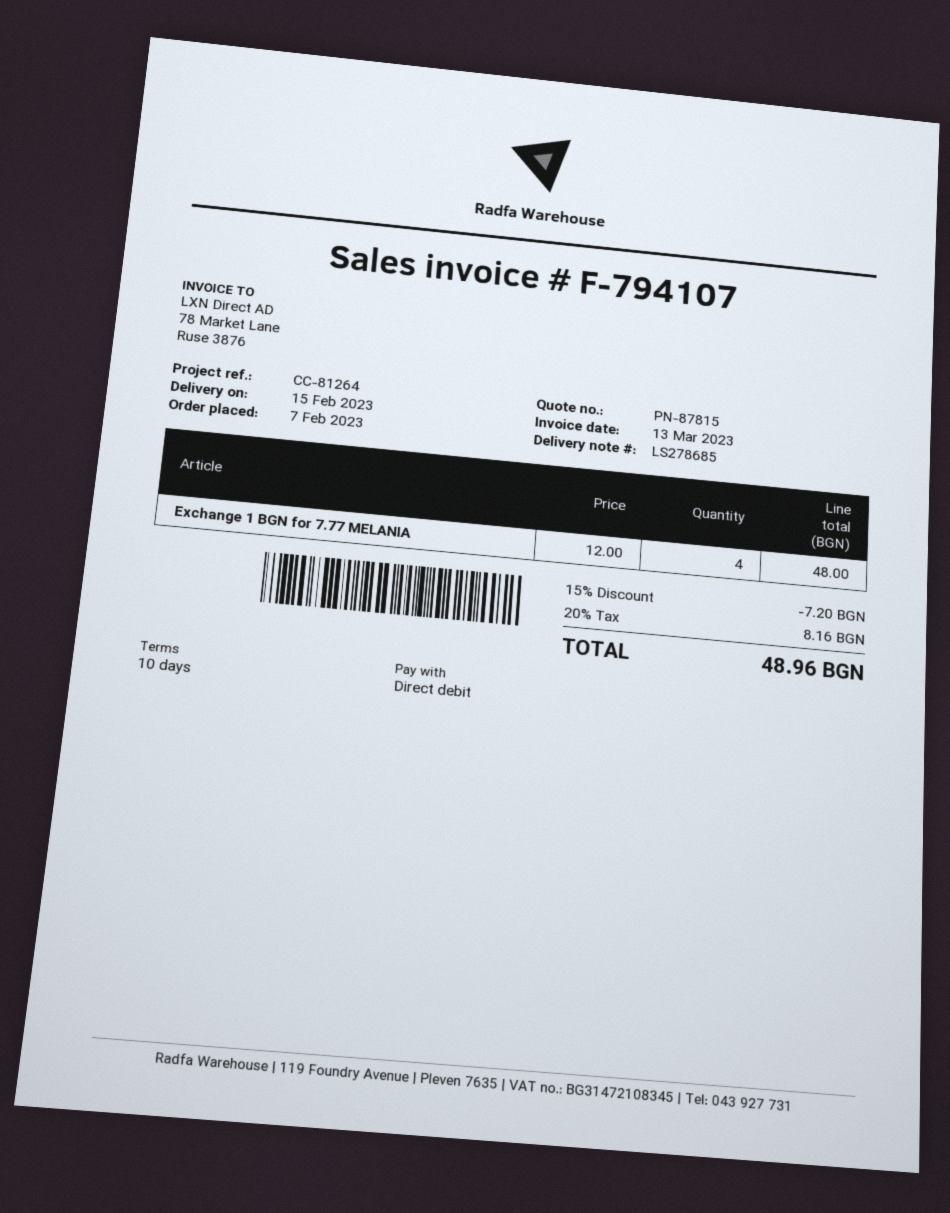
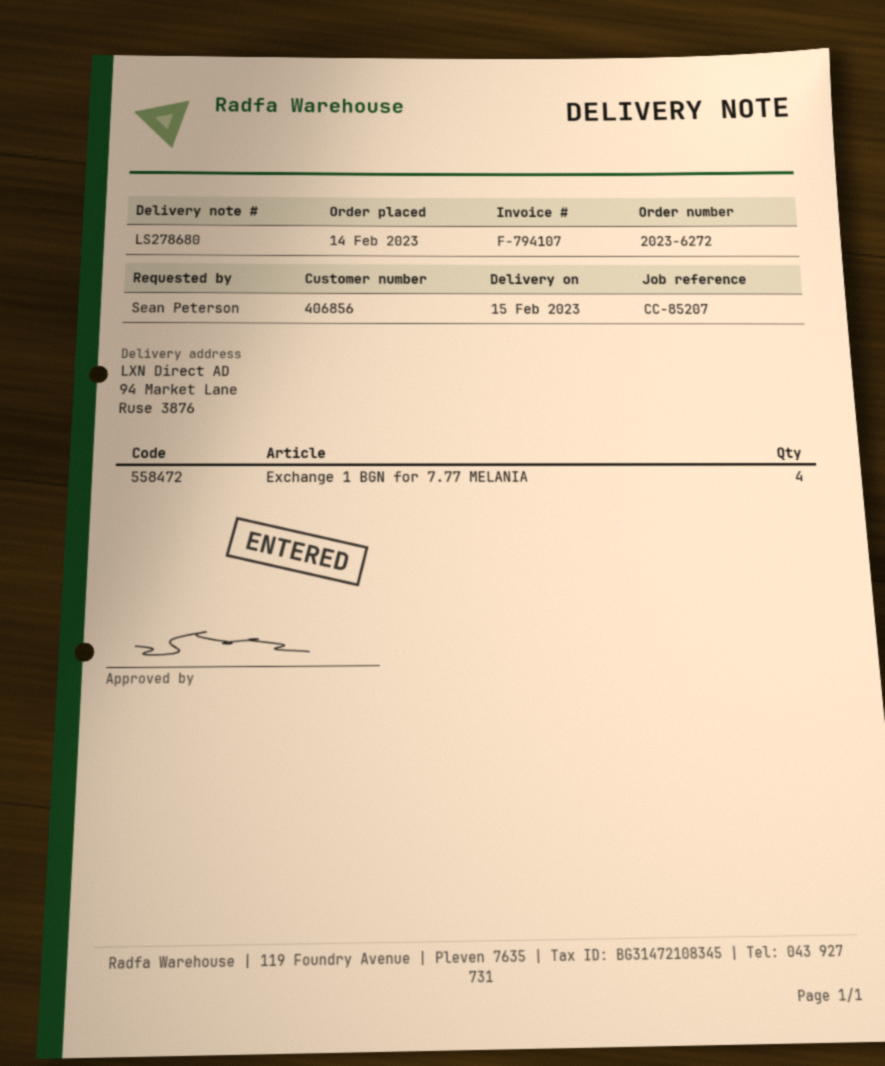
order date: 2023-02-07 -> 2023-02-14
delivery note number: LS278685 -> LS278680
reference: CC-81264 -> CC-85207

